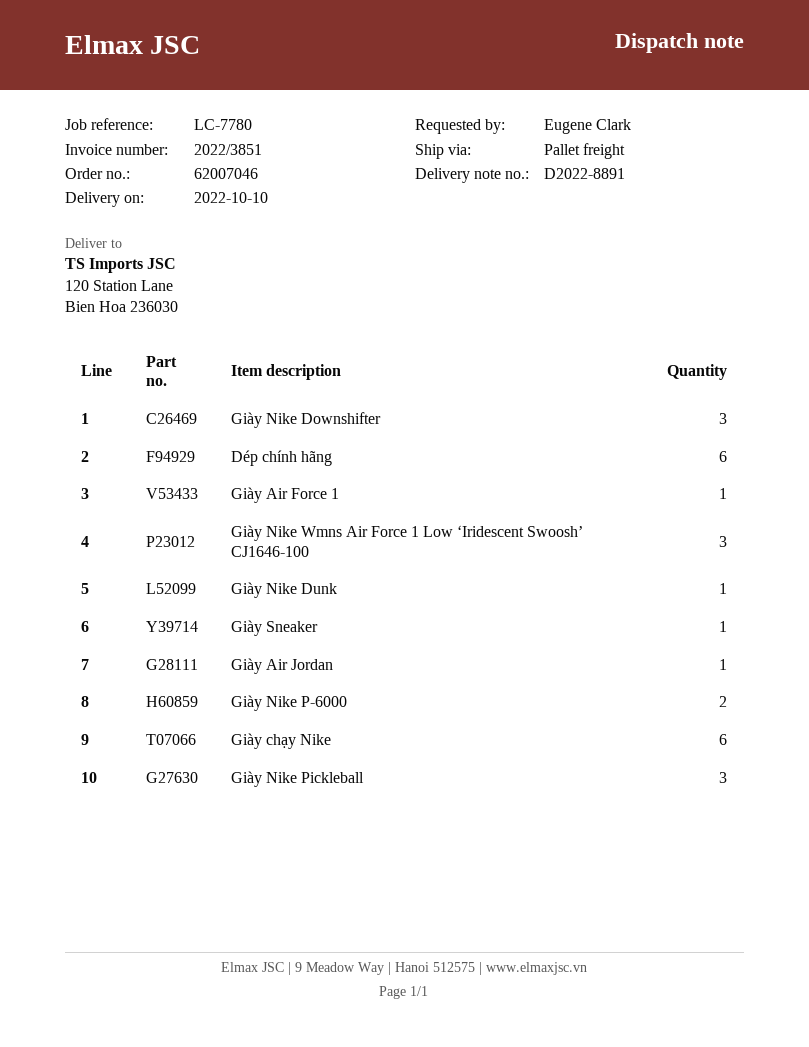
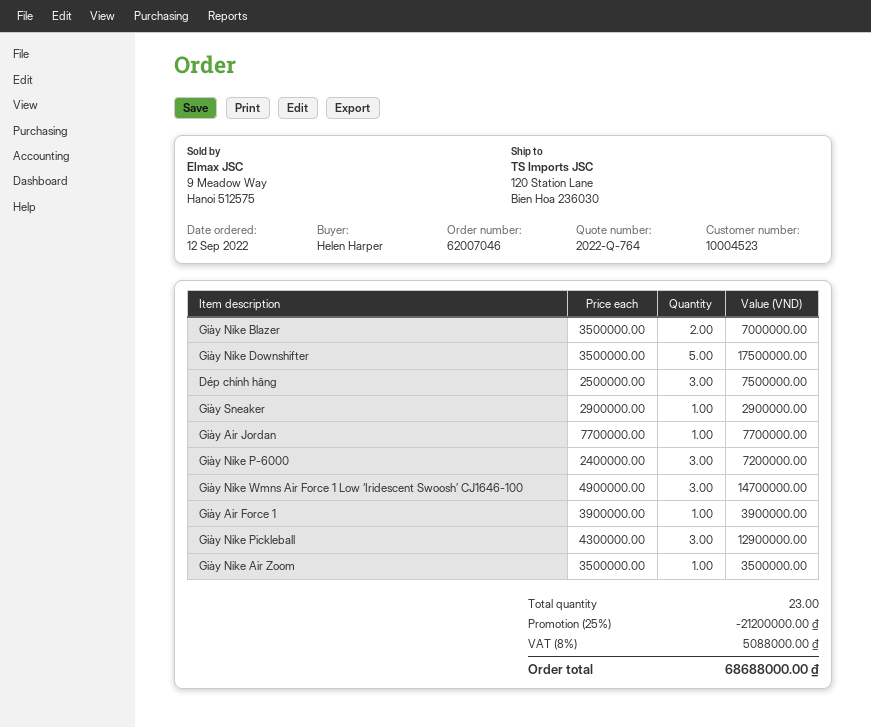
ordered by: Eugene Clark -> Helen Harper
Giày Nike Downshifter: 3 -> 5
Dép chính hãng: 6 -> 3
Giày Nike Dunk: 1 -> none
Giày Nike P-6000: 2 -> 3
Giày chạy Nike: 6 -> none
Giày Nike Blazer: none -> 2
Giày Nike Air Zoom: none -> 1

